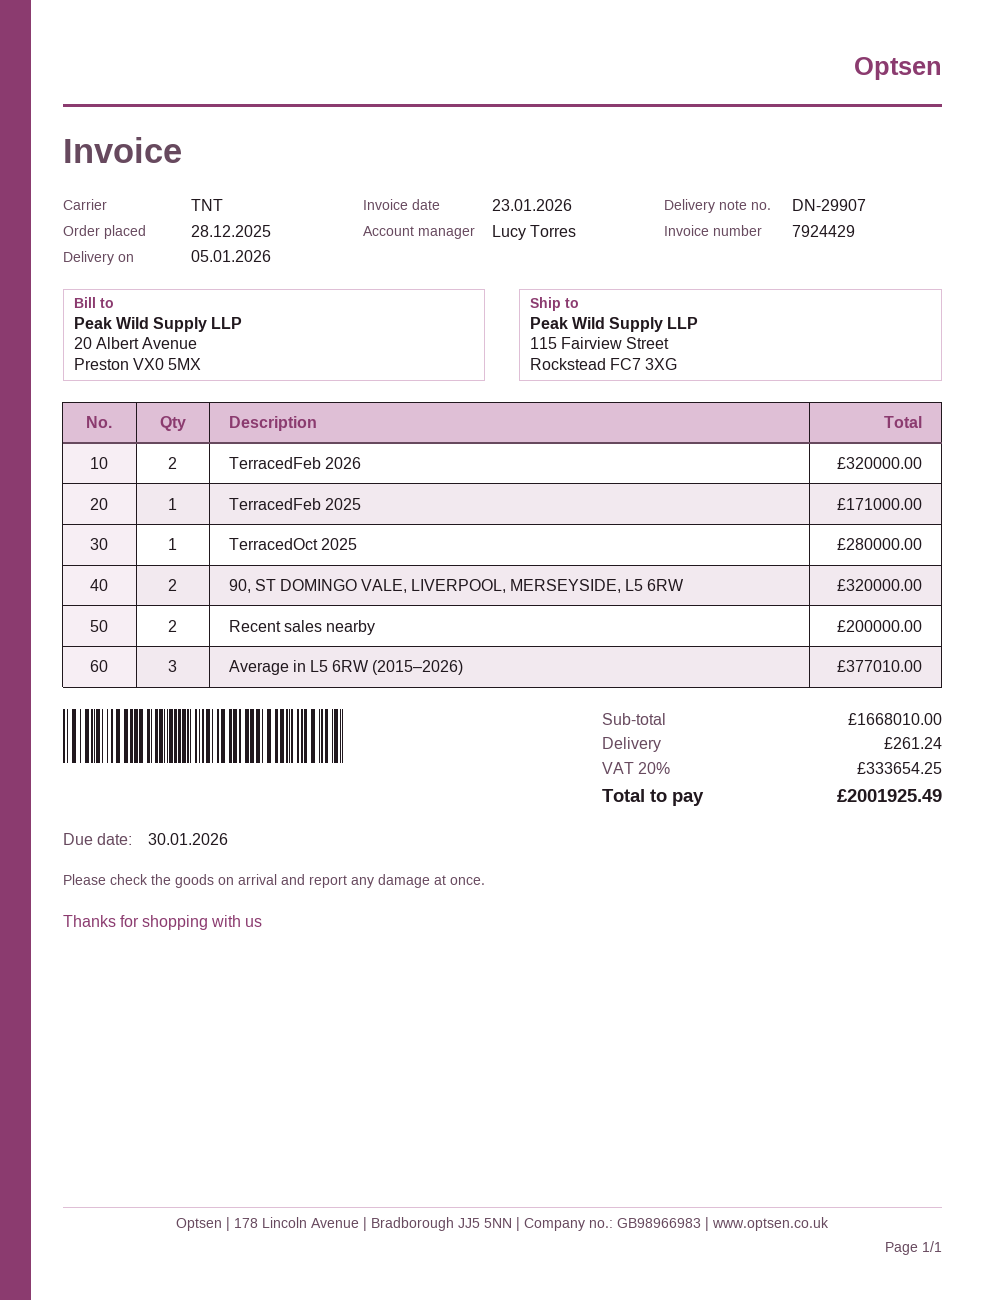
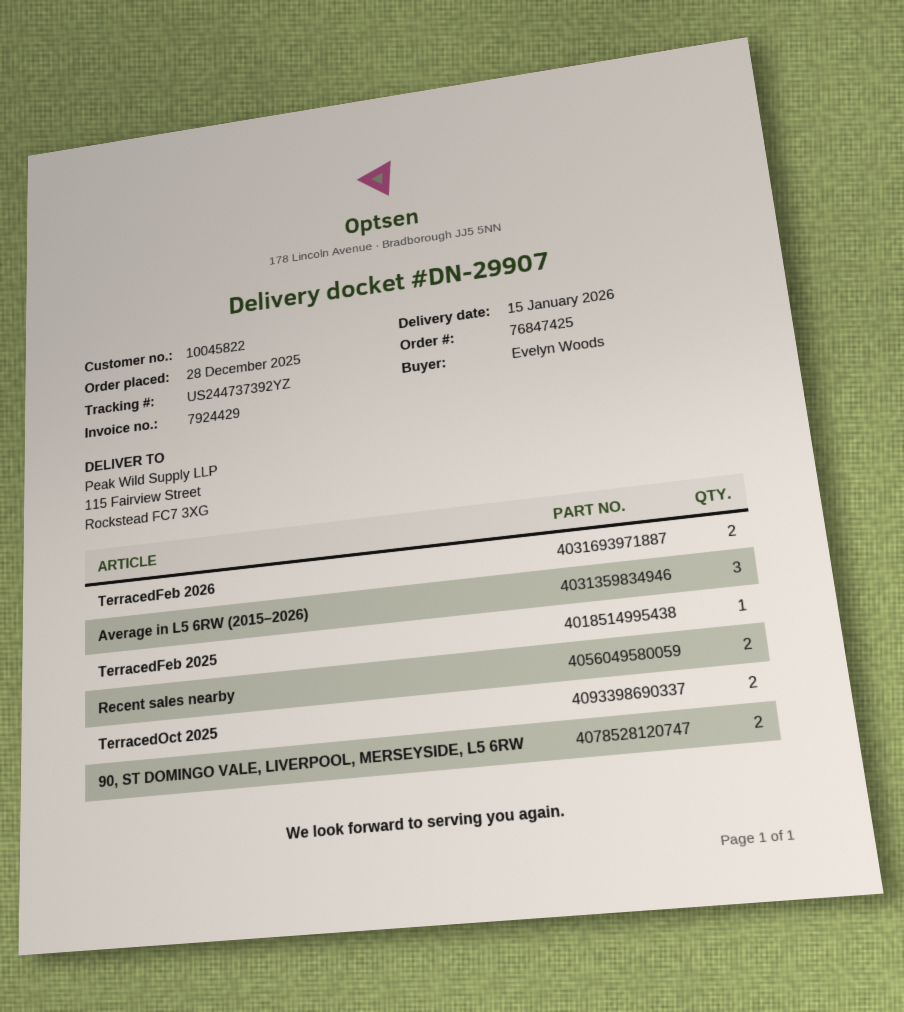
delivery date: 2026-01-05 -> 2026-01-15
TerracedOct 2025: 1 -> 2

